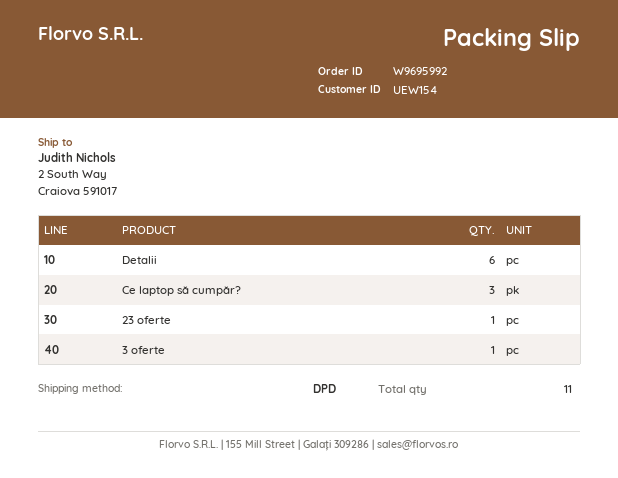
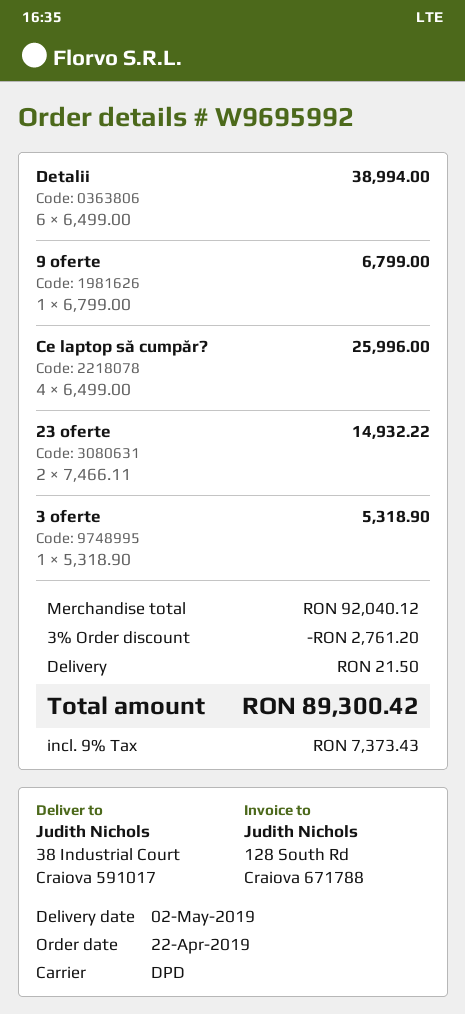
ship to: 2 South Way, Craiova 591017 -> 38 Industrial Court, Craiova 591017
Ce laptop să cumpăr?: 3 -> 4
23 oferte: 1 -> 2
9 oferte: none -> 1

